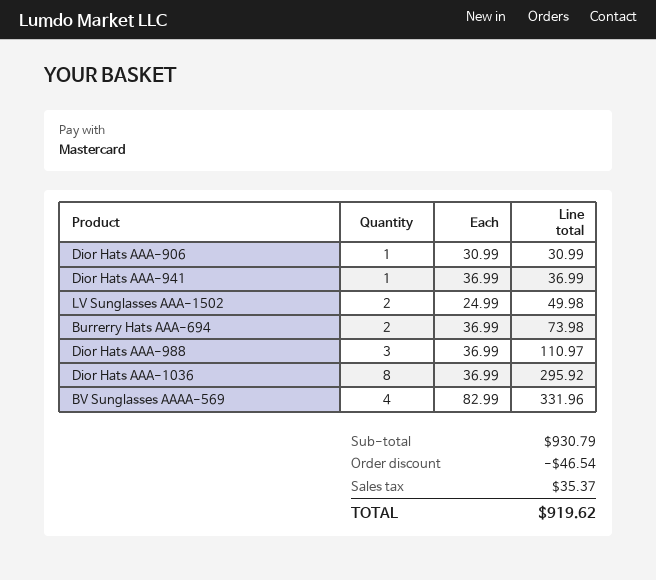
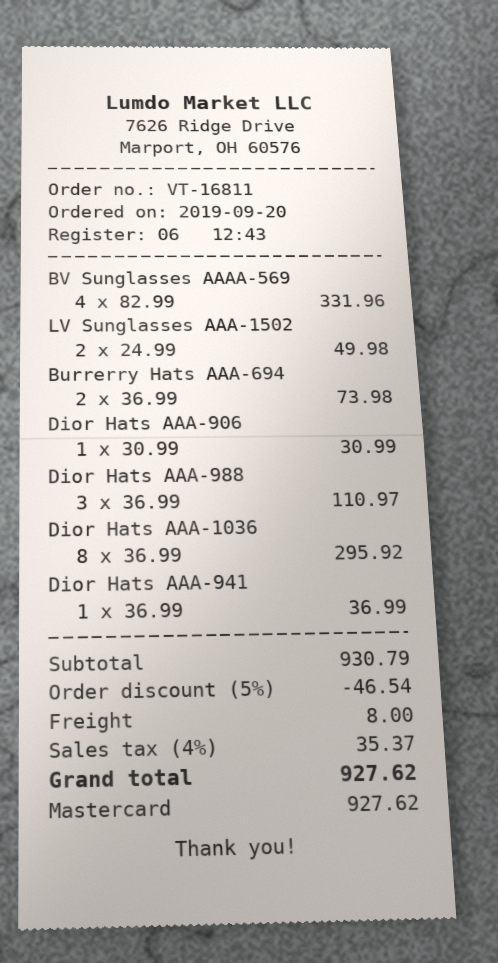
shipping: none -> 8.00
total: 919.62 -> 927.62

